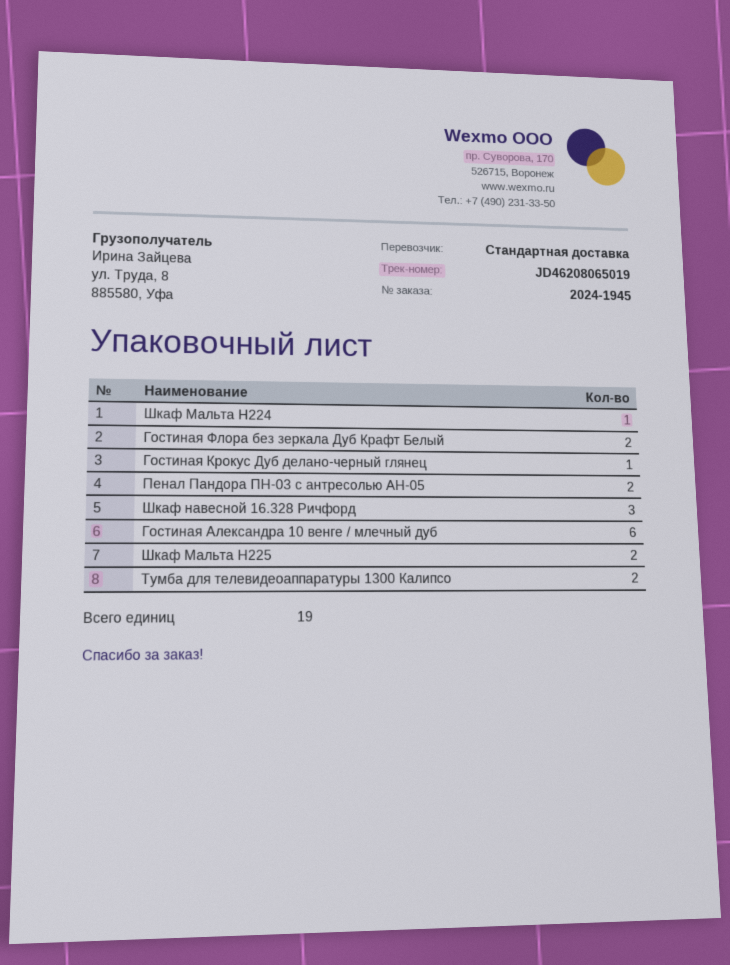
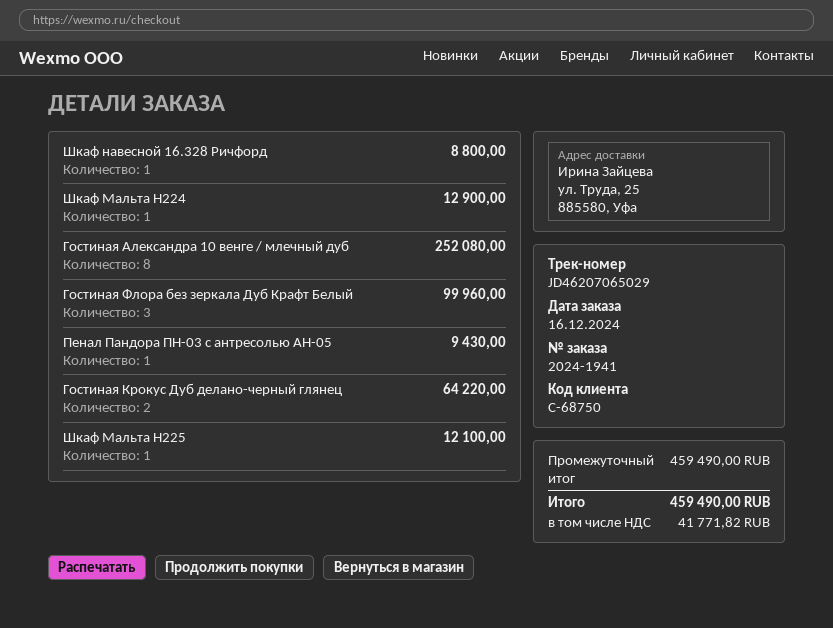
order number: 2024-1945 -> 2024-1941
tracking number: JD46208065019 -> JD46207065029
ship to: ул. Труда, 8, 885580, Уфа -> ул. Труда, 25, 885580, Уфа
Гостиная Флора без зеркала Дуб Крафт Белый: 2 -> 3
Гостиная Крокус Дуб делано-черный глянец: 1 -> 2
Пенал Пандора ПН-03 с антресолью АН-05: 2 -> 1
Шкаф навесной 16.328 Ричфорд: 3 -> 1
Гостиная Александра 10 венге / млечный дуб: 6 -> 8
Шкаф Мальта H225: 2 -> 1
Тумба для телевидеоаппаратуры 1300 Калипсо: 2 -> none

